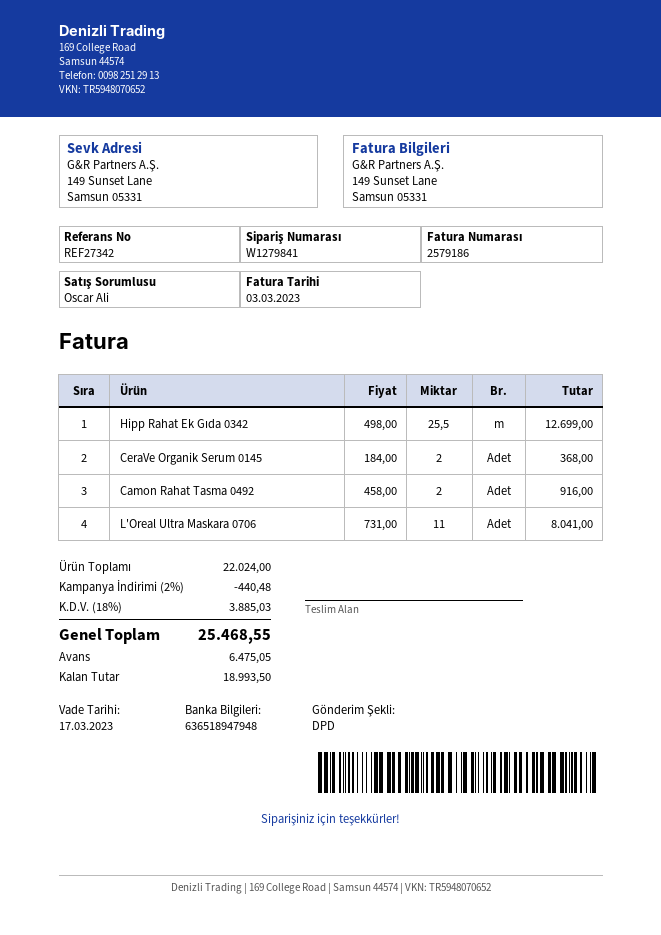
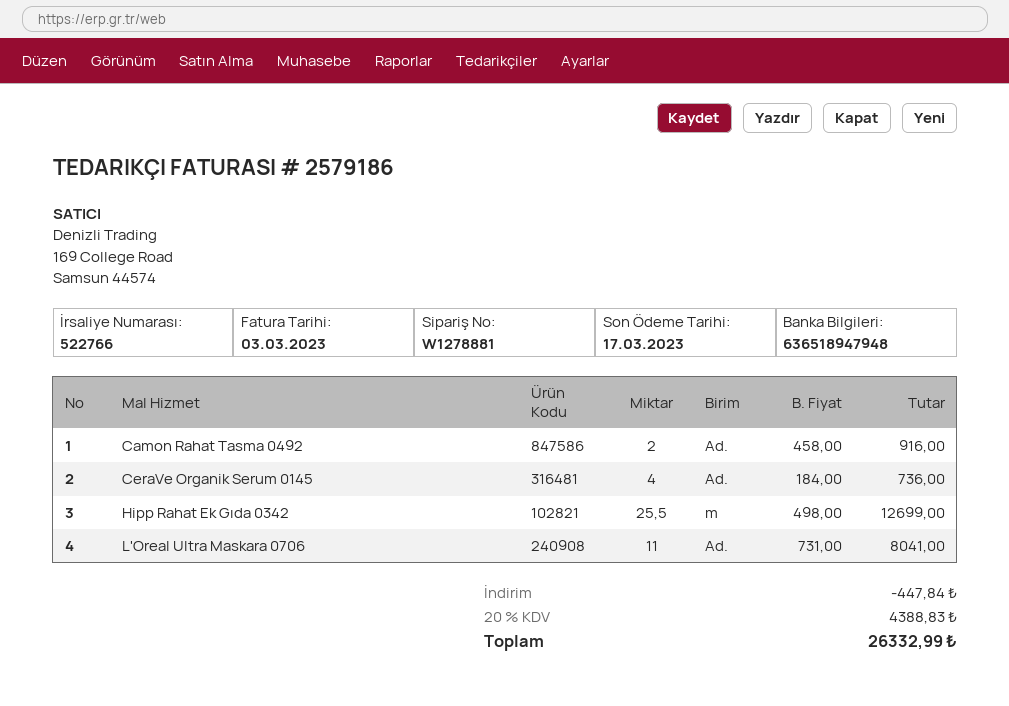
order number: W1279841 -> W1278881
CeraVe Organik Serum 0145: 2 x 184.00 = 368.00 -> 4 x 184.00 = 736.00
discount: 440.48 -> 447.84
tax: 18% = 3885.03 -> 20% = 4388.83
total: 25468.55 -> 26332.99

